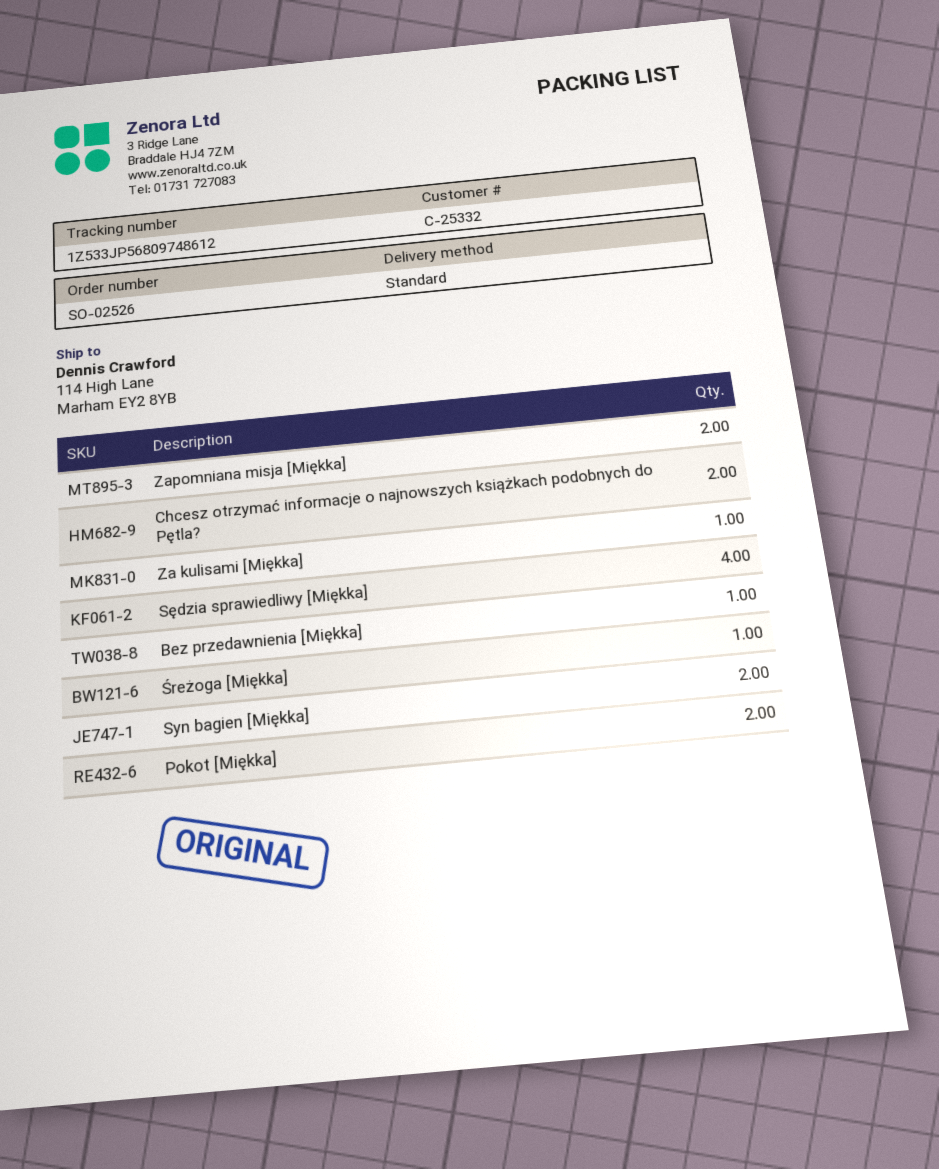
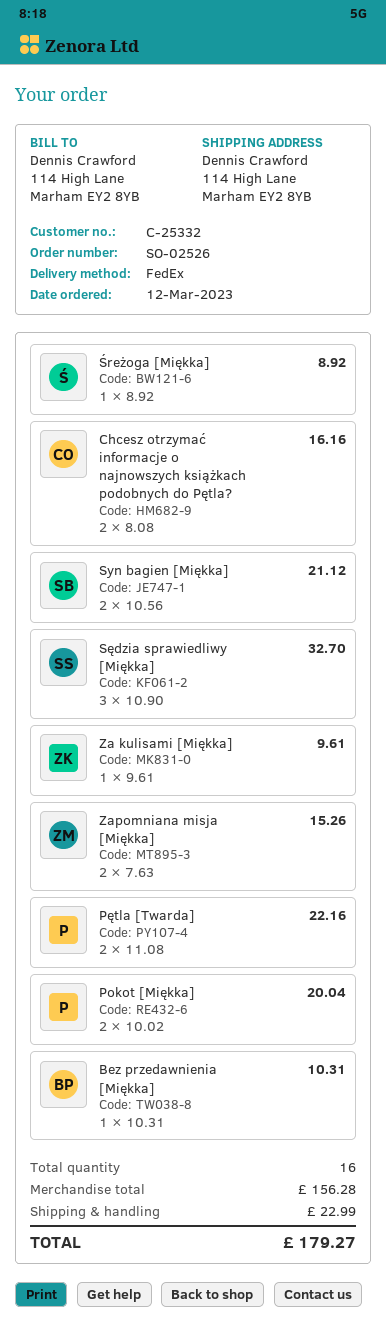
shipping method: standard -> FedEx
Sędzia sprawiedliwy [Miękka]: 4 -> 3
Pętla [Twarda]: none -> 2

